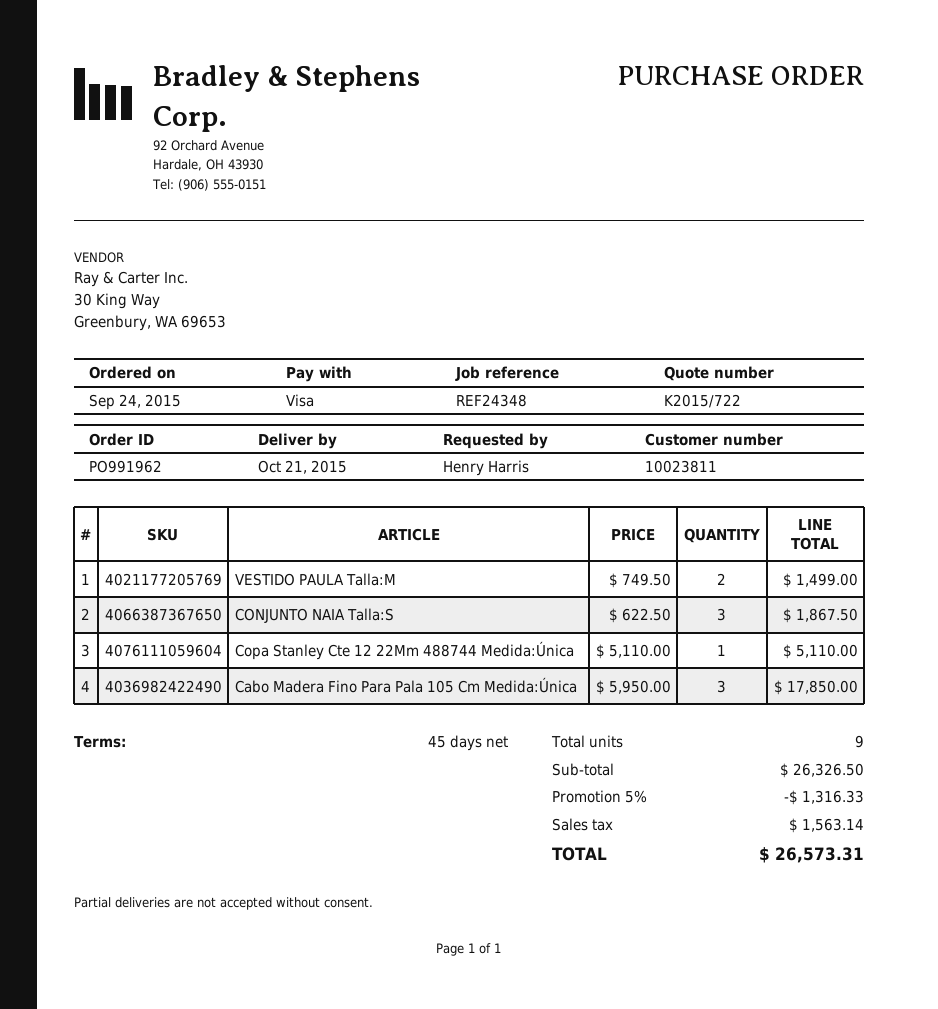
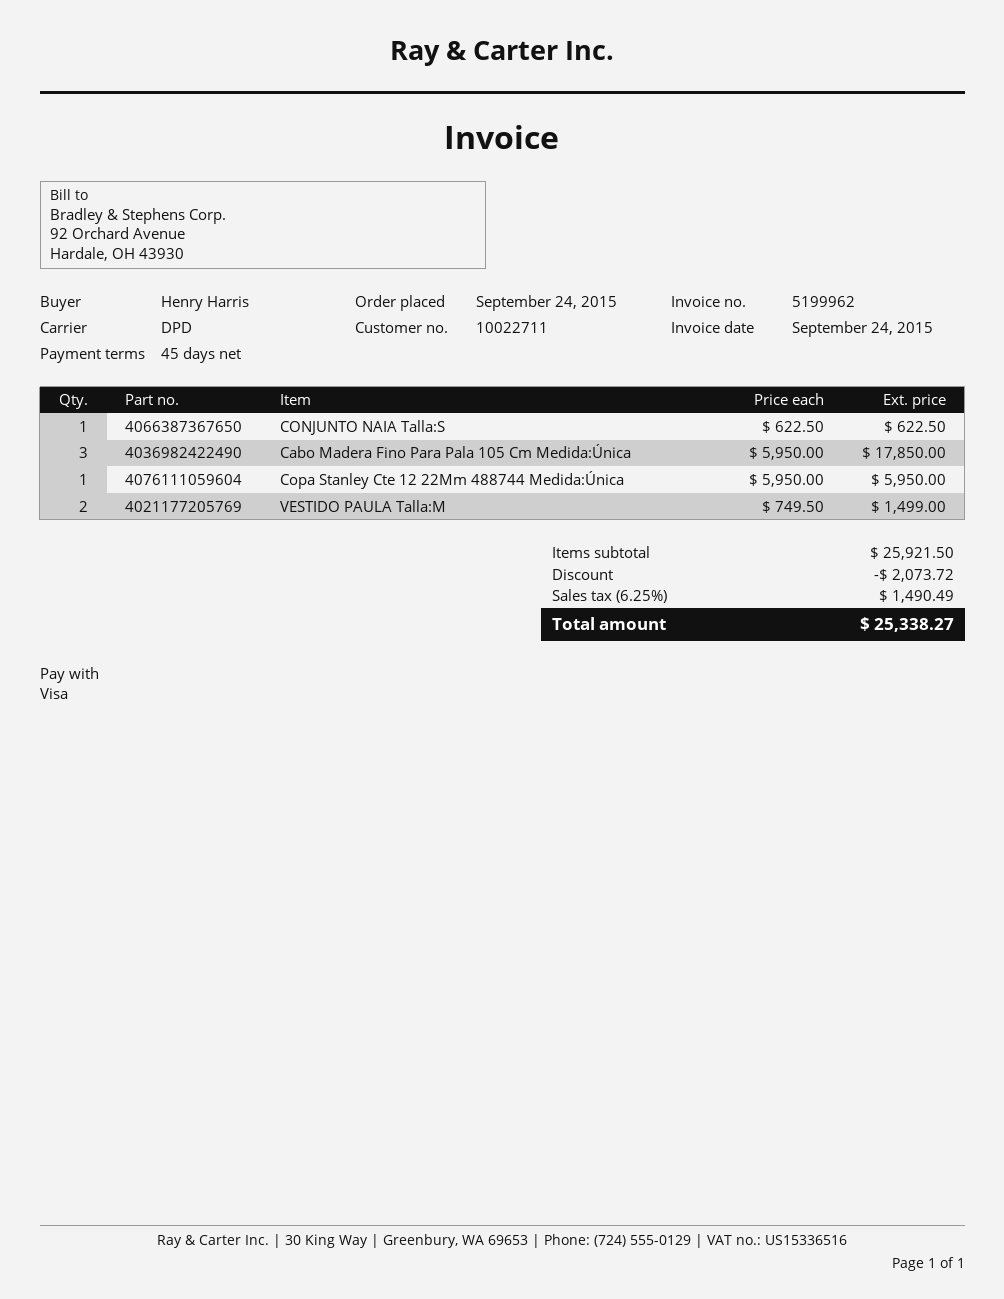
customer number: 10023811 -> 10022711
CONJUNTO NAIA Talla:S: 3 x 622.50 = 1867.50 -> 1 x 622.50 = 622.50
Copa Stanley Cte 12 22Mm 488744 Medida:Única: 1 x 5110.00 = 5110.00 -> 1 x 5950.00 = 5950.00
subtotal: 26326.50 -> 25921.50
discount: 1316.33 -> 2073.72
tax: 1563.14 -> 1490.49
total: 26573.31 -> 25338.27

